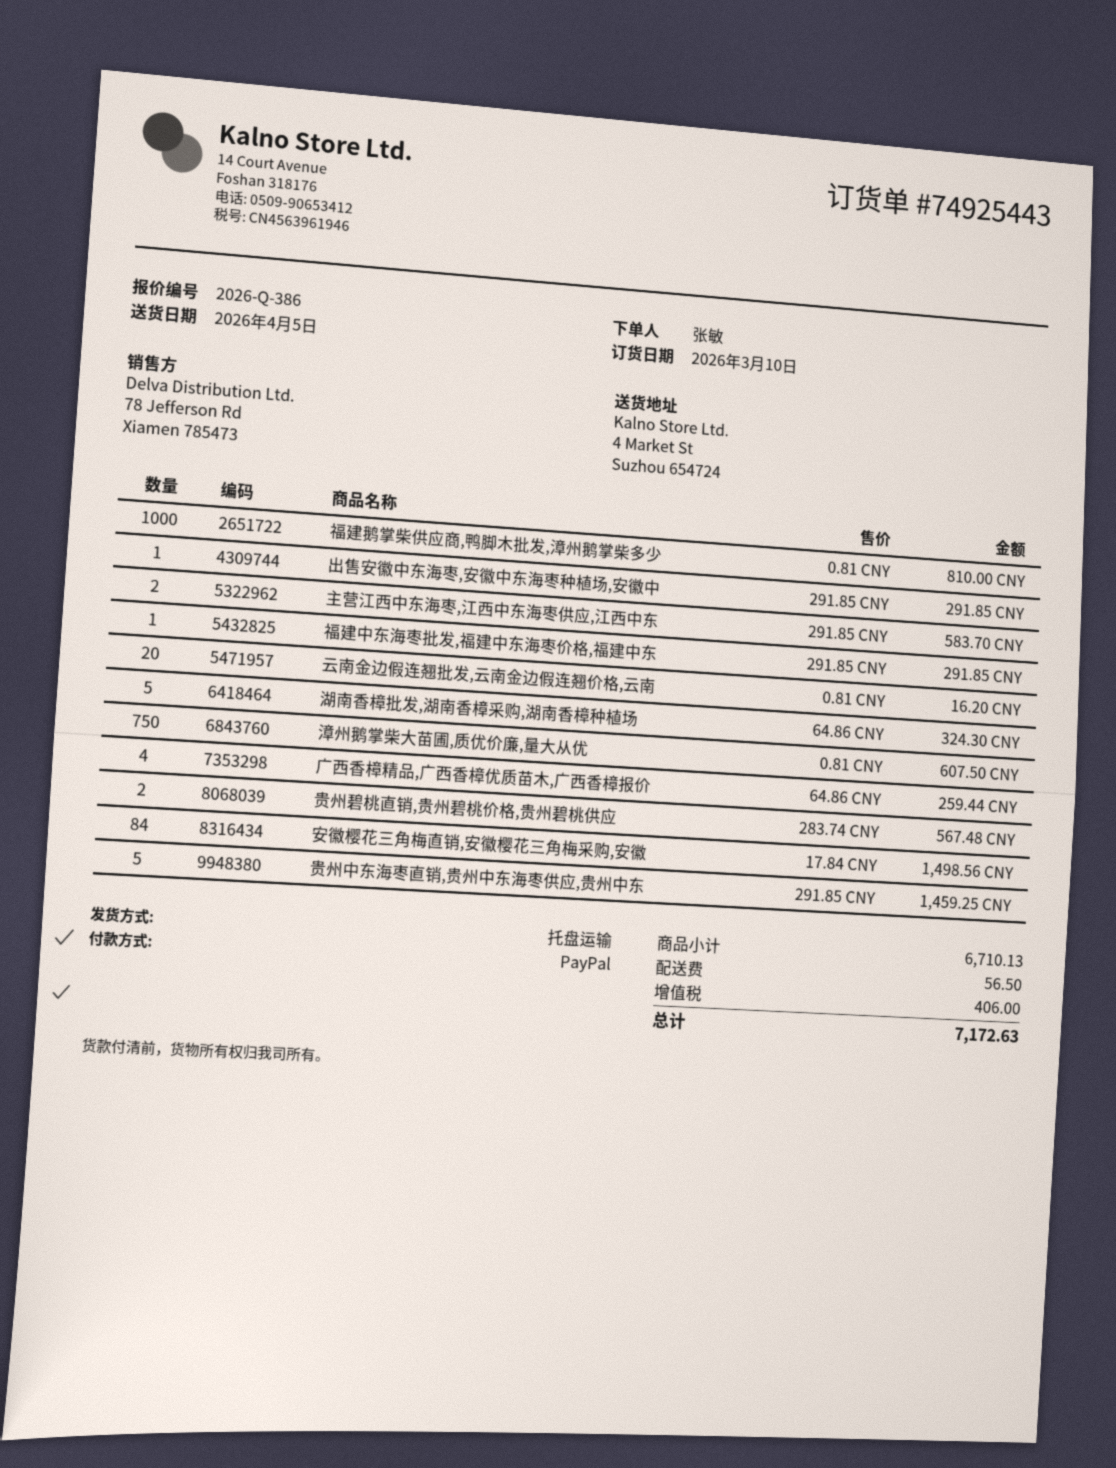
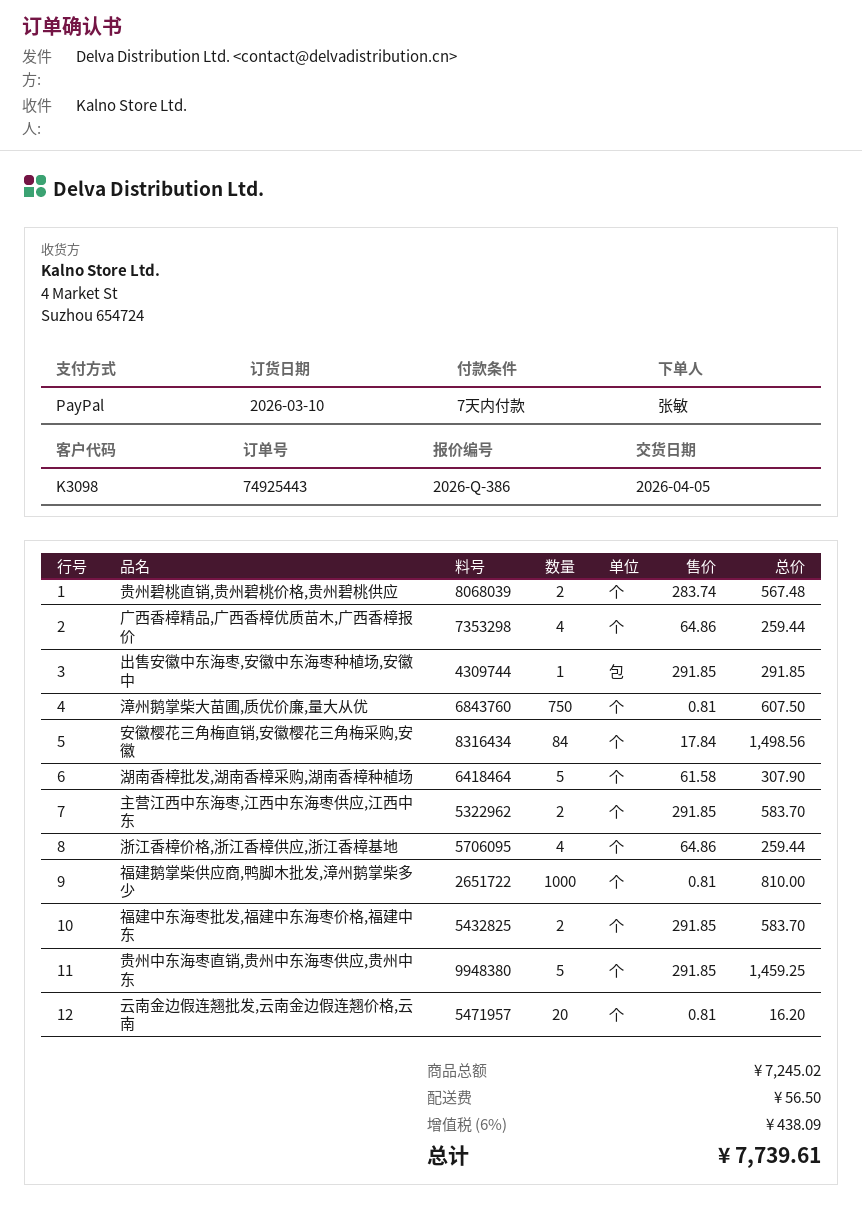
福建中东海枣批发,福建中东海枣价格,福建中东: 1 x 291.85 = 291.85 -> 2 x 291.85 = 583.70
湖南香樟批发,湖南香樟采购,湖南香樟种植场: 5 x 64.86 = 324.30 -> 5 x 61.58 = 307.90
浙江香樟价格,浙江香樟供应,浙江香樟基地: none -> 4 x 64.86 = 259.44
subtotal: 6710.13 -> 7245.02
tax: 406.00 -> 438.09
total: 7172.63 -> 7739.61

